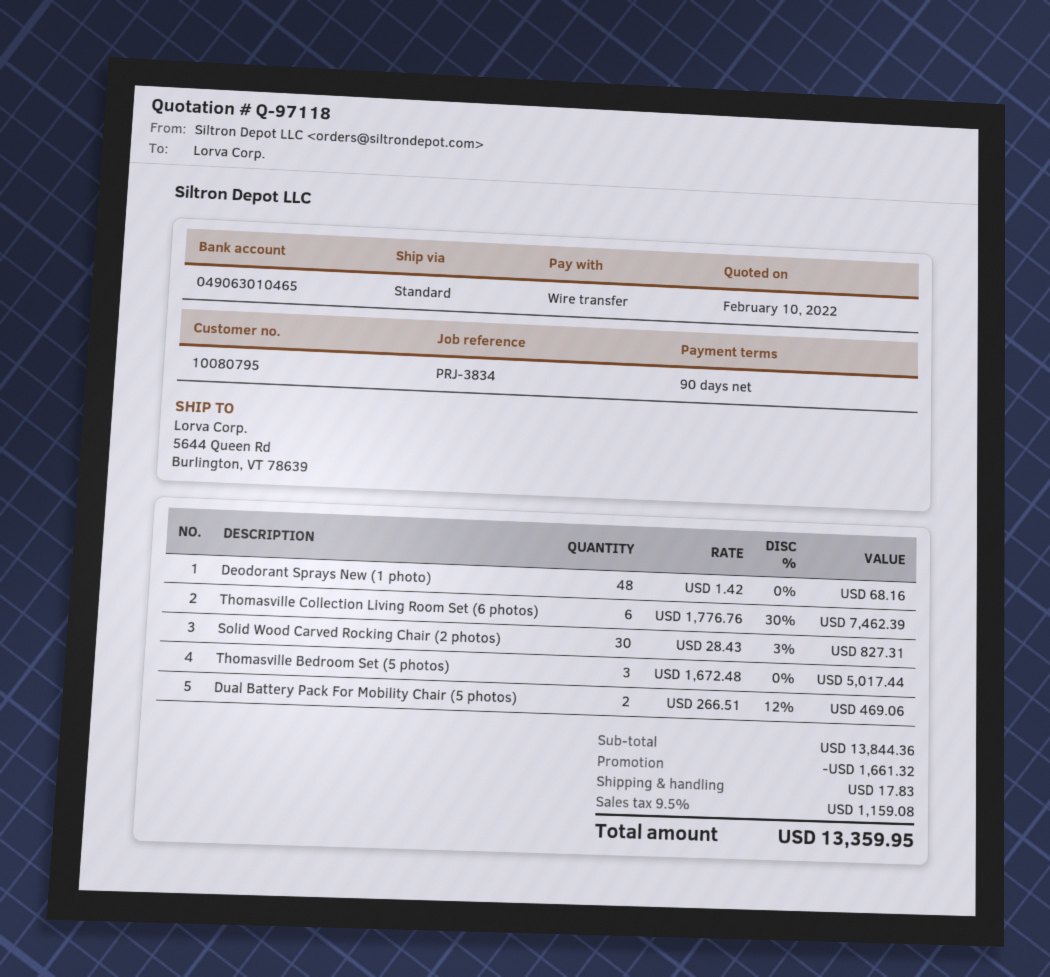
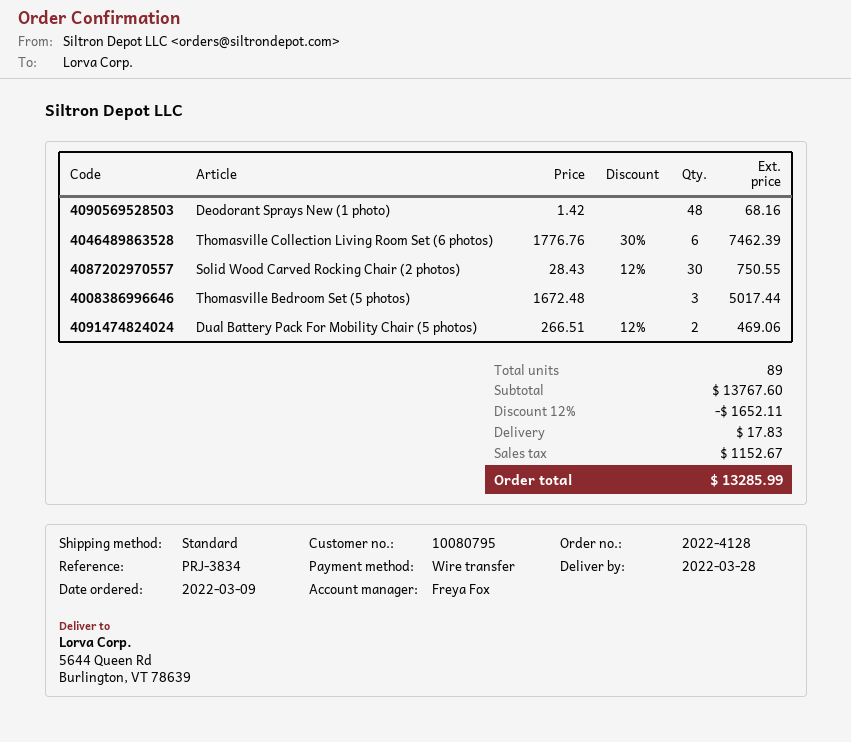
Solid Wood Carved Rocking Chair (2 photos): 30 x 28.43 - 3% = 827.31 -> 30 x 28.43 - 12% = 750.55
subtotal: 13844.36 -> 13767.60
discount: 1661.32 -> 1652.11
tax: 1159.08 -> 1152.67
total: 13359.95 -> 13285.99

